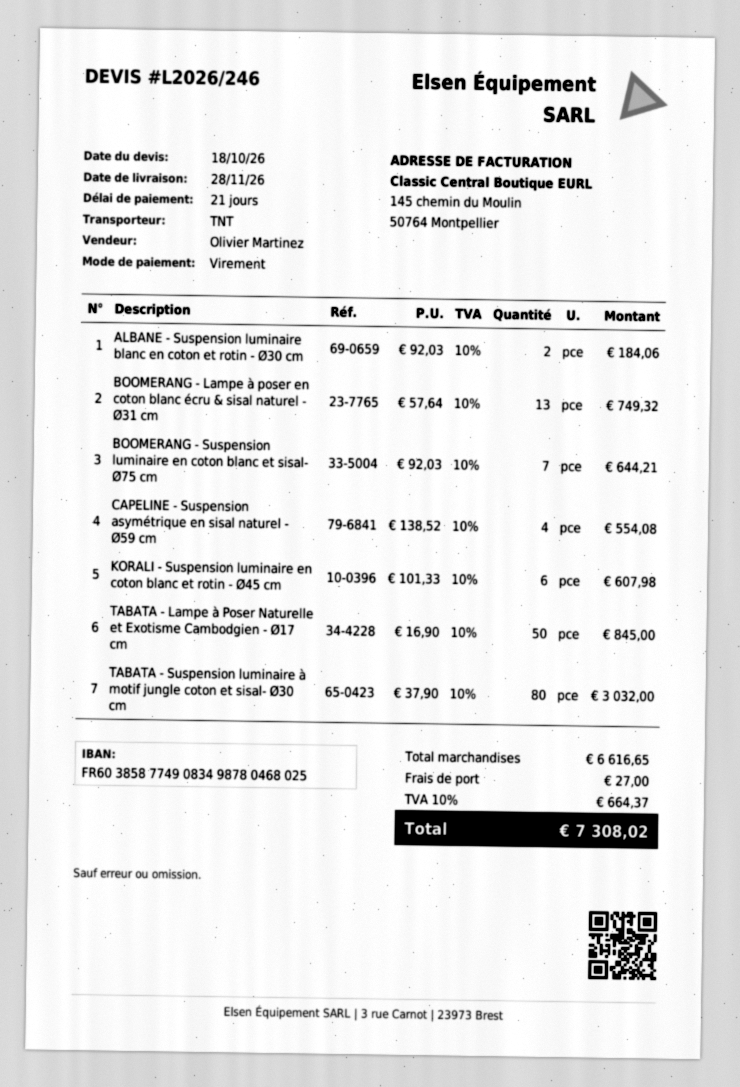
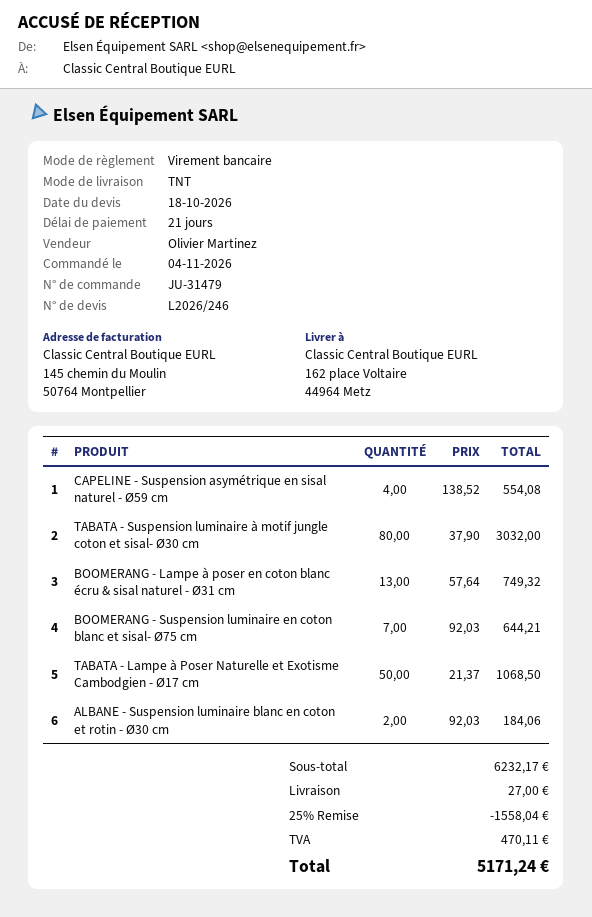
KORALI - Suspension luminaire en coton blanc et rotin - Ø45 cm: 6 x 101.33 = 607.98 -> none
TABATA - Lampe à Poser Naturelle et Exotisme Cambodgien - Ø17 cm: 50 x 16.90 = 845.00 -> 50 x 21.37 = 1068.50
subtotal: 6616.65 -> 6232.17
discount: none -> 25% = 1558.04
tax: 664.37 -> 470.11
total: 7308.02 -> 5171.24

